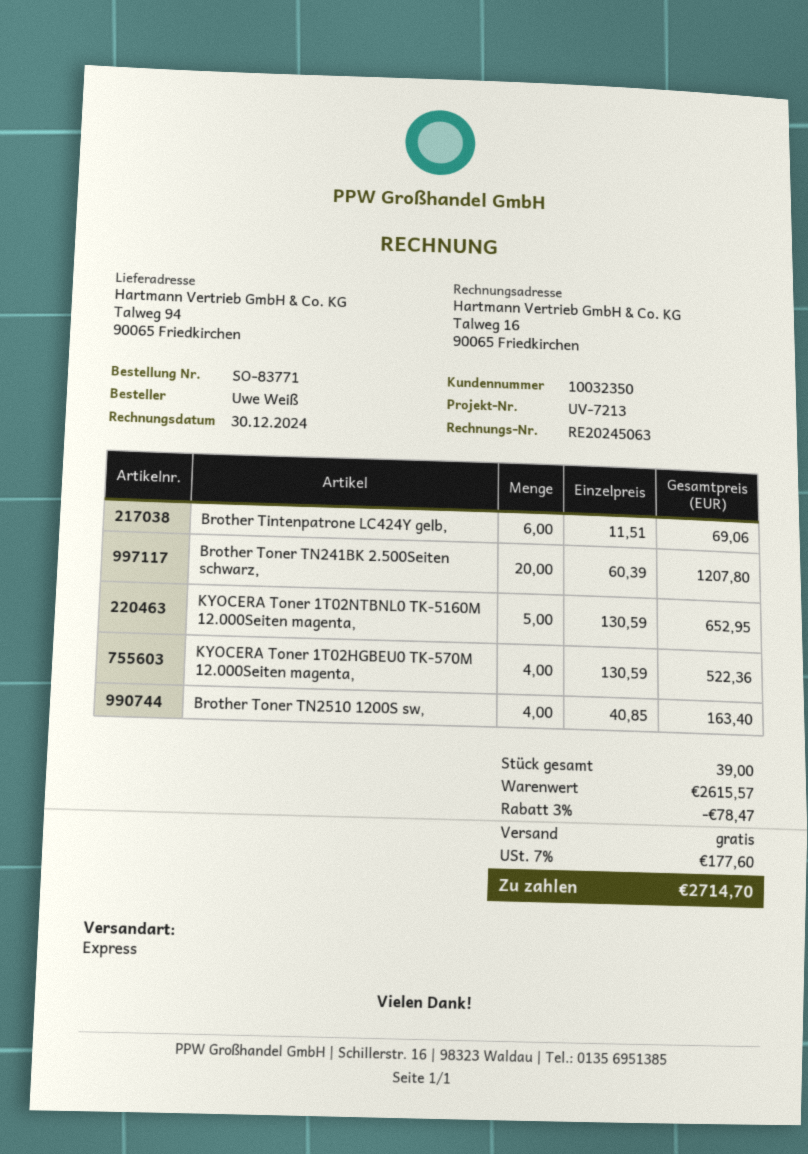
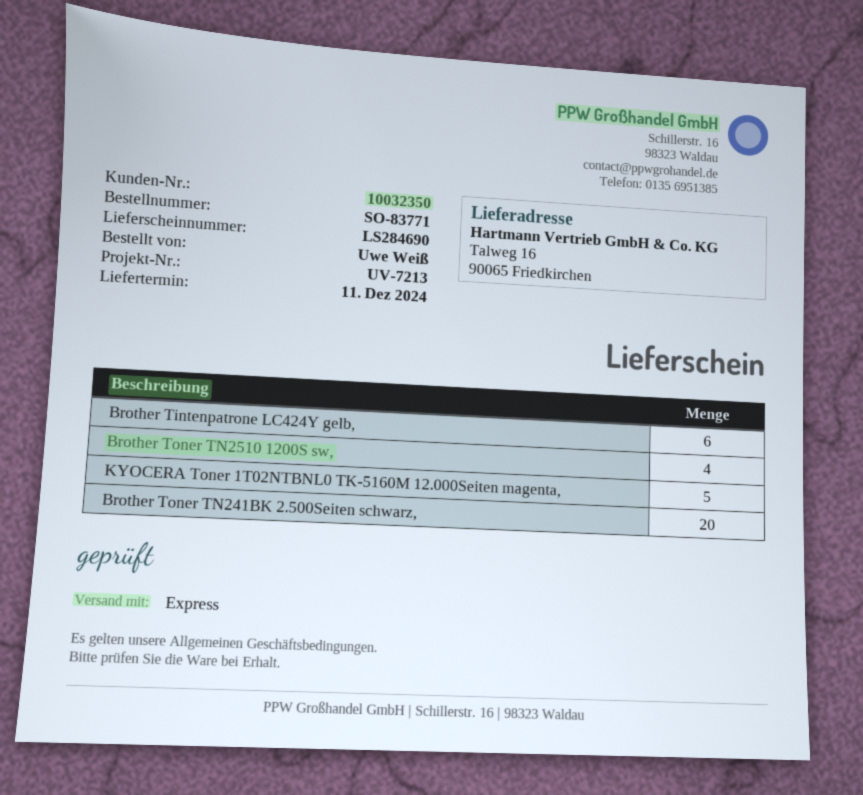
ship to: Talweg 94, 90065 Friedkirchen -> Talweg 16, 90065 Friedkirchen
KYOCERA Toner 1T02HGBEU0 TK-570M 12.000Seiten magenta,: 4 -> none

